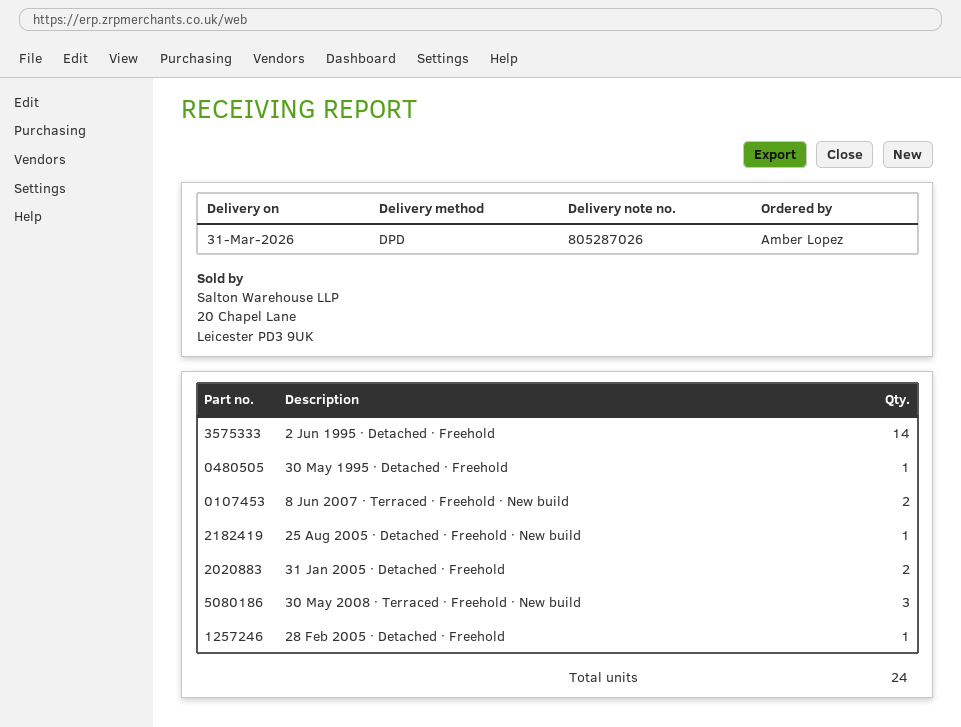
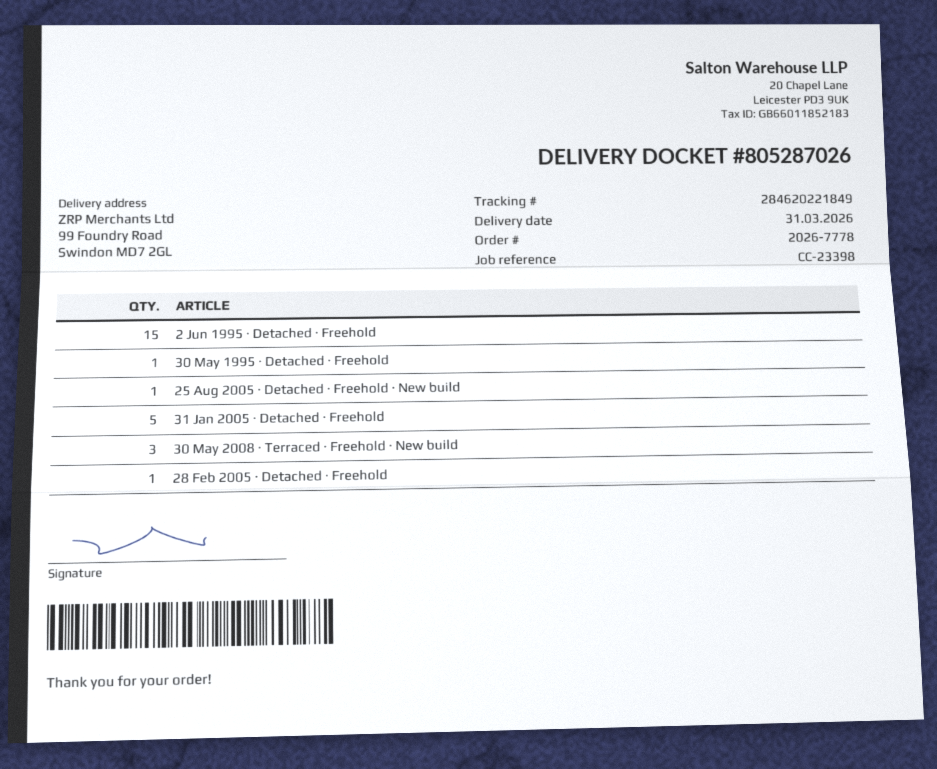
2 Jun 1995 · Detached · Freehold: 14 -> 15
8 Jun 2007 · Terraced · Freehold · New build: 2 -> none
31 Jan 2005 · Detached · Freehold: 2 -> 5

